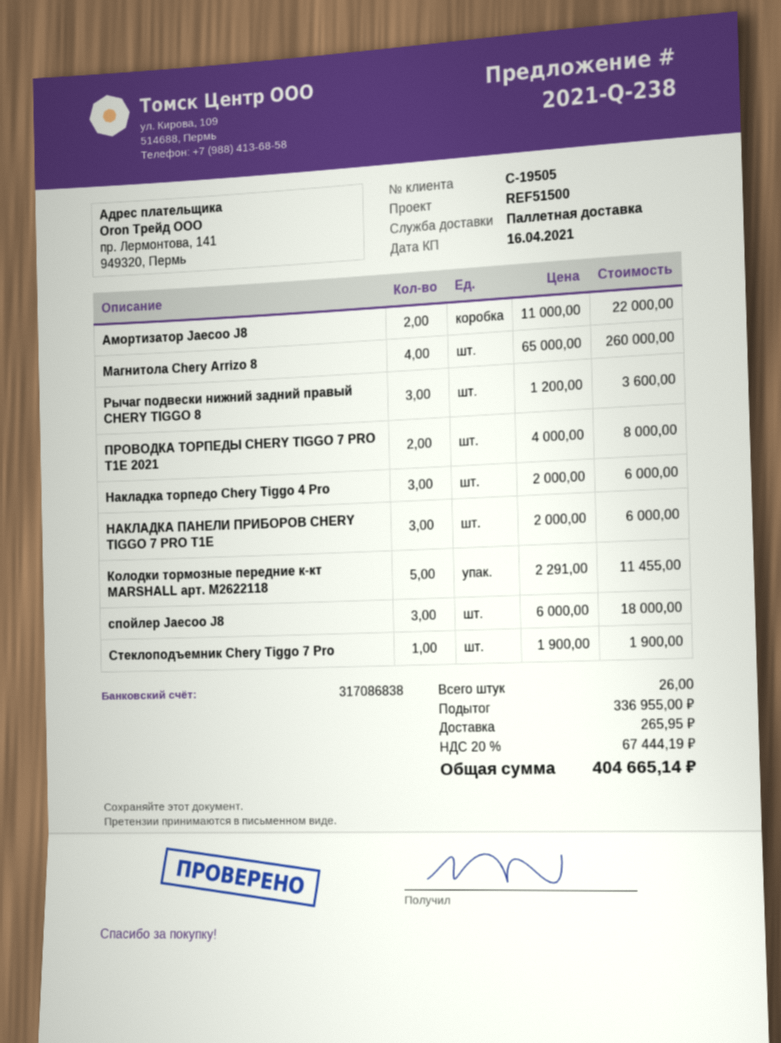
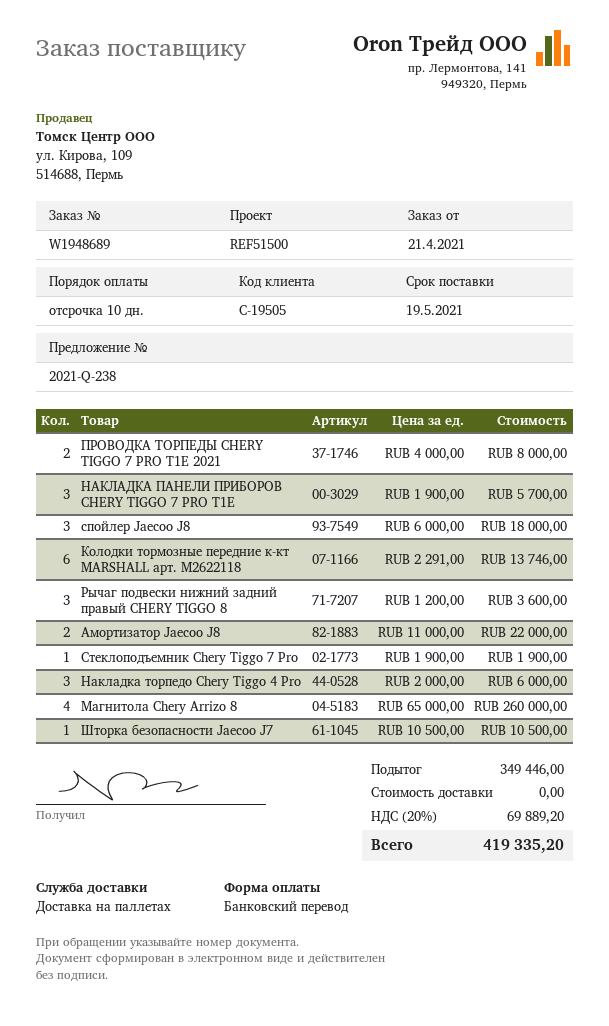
НАКЛАДКА ПАНЕЛИ ПРИБОРОВ CHERY TIGGO 7 PRO T1E: 3 x 2000.00 = 6000.00 -> 3 x 1900.00 = 5700.00
Колодки тормозные передние к-кт MARSHALL арт. M2622118: 5 x 2291.00 = 11455.00 -> 6 x 2291.00 = 13746.00
Шторка безопасности Jaecoo J7: none -> 1 x 10500.00 = 10500.00
subtotal: 336955.00 -> 349446.00
shipping: 265.95 -> 0.00
tax: 20% = 67444.19 -> 20% = 69889.20
total: 404665.14 -> 419335.20

